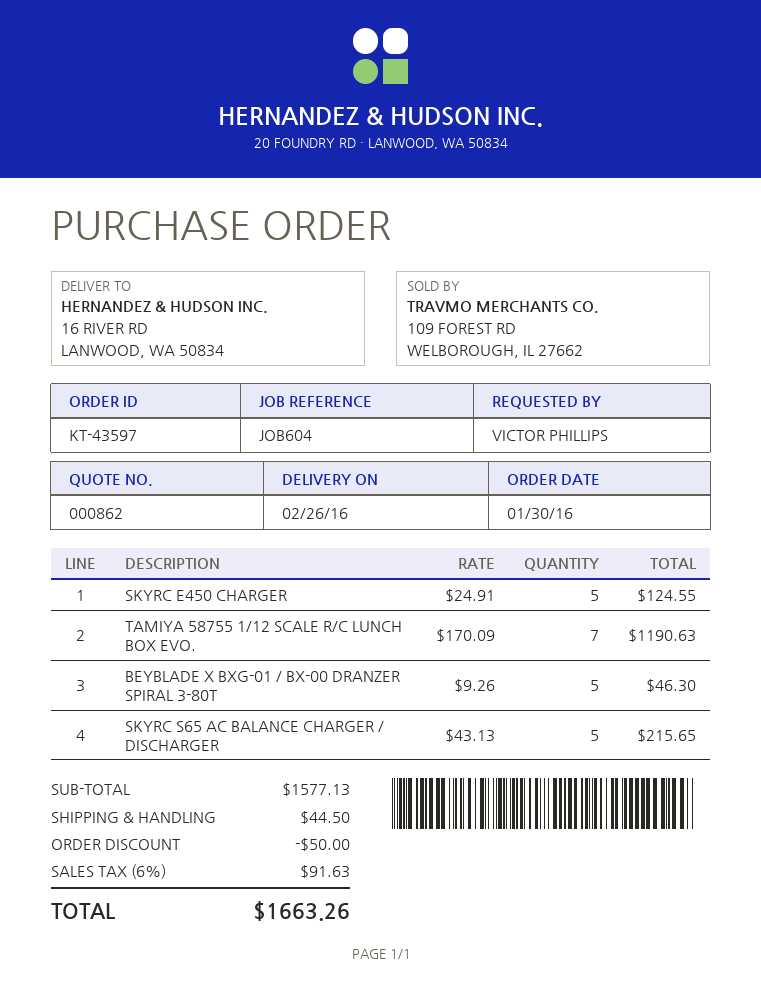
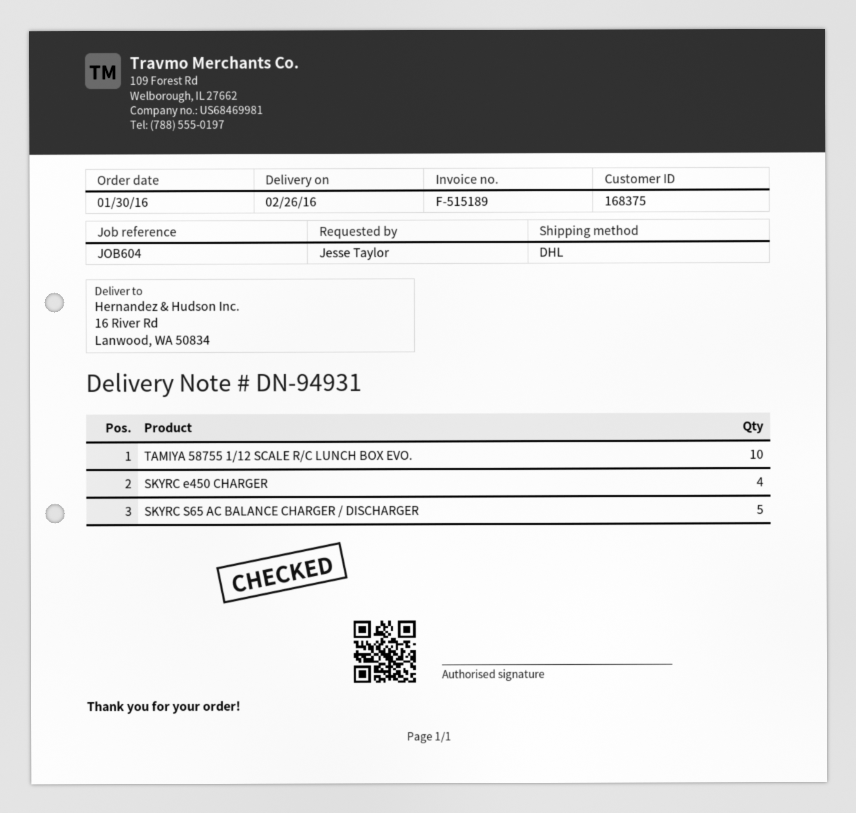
ordered by: VICTOR PHILLIPS -> Jesse Taylor
SKYRC E450 CHARGER: 5 -> 4
TAMIYA 58755 1/12 SCALE R/C LUNCH BOX EVO.: 7 -> 10
BEYBLADE X BXG-01 / BX-00 DRANZER SPIRAL 3-80T: 5 -> none

